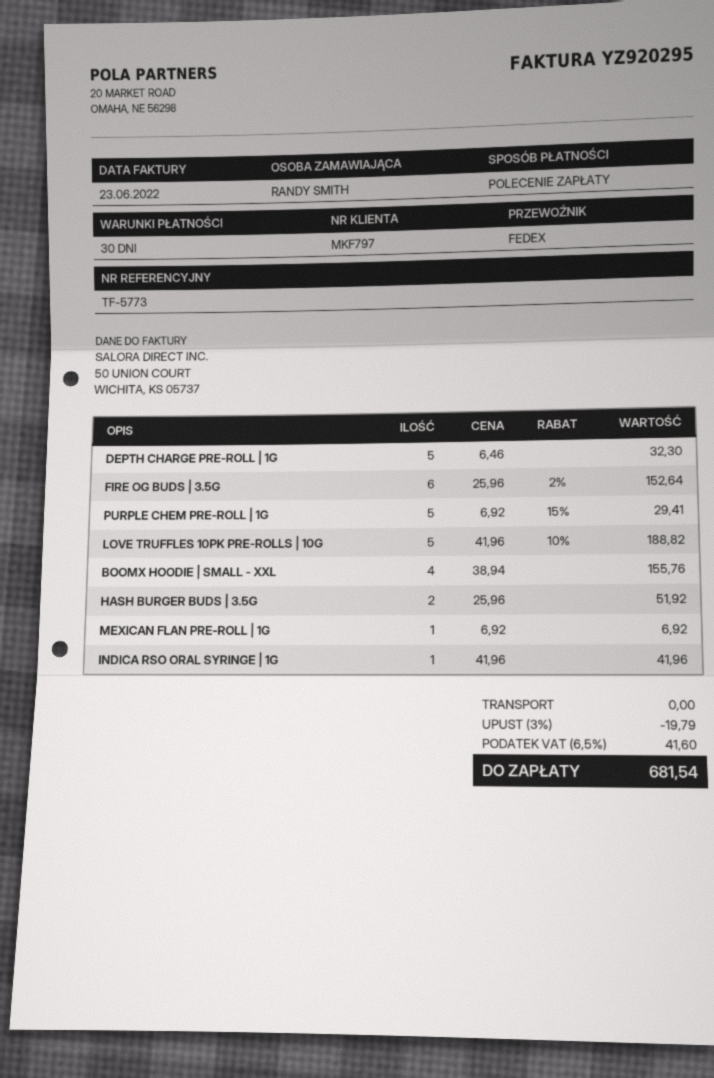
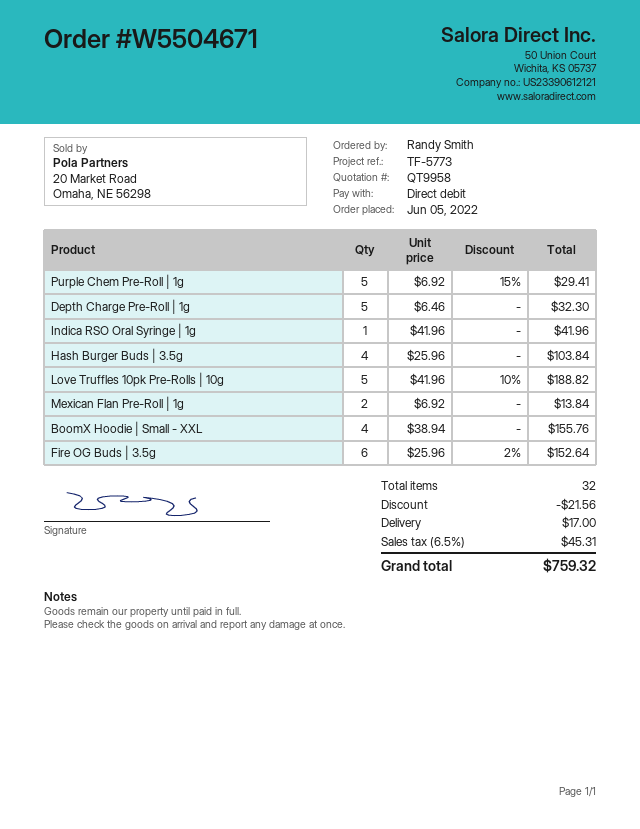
HASH BURGER BUDS | 3.5G: 2 x 25.96 = 51.92 -> 4 x 25.96 = 103.84
MEXICAN FLAN PRE-ROLL | 1G: 1 x 6.92 = 6.92 -> 2 x 6.92 = 13.84
discount: 19.79 -> 21.56
shipping: 0.00 -> 17.00
tax: 6.5% = 41.60 -> 6.5% = 45.31
total: 681.54 -> 759.32

